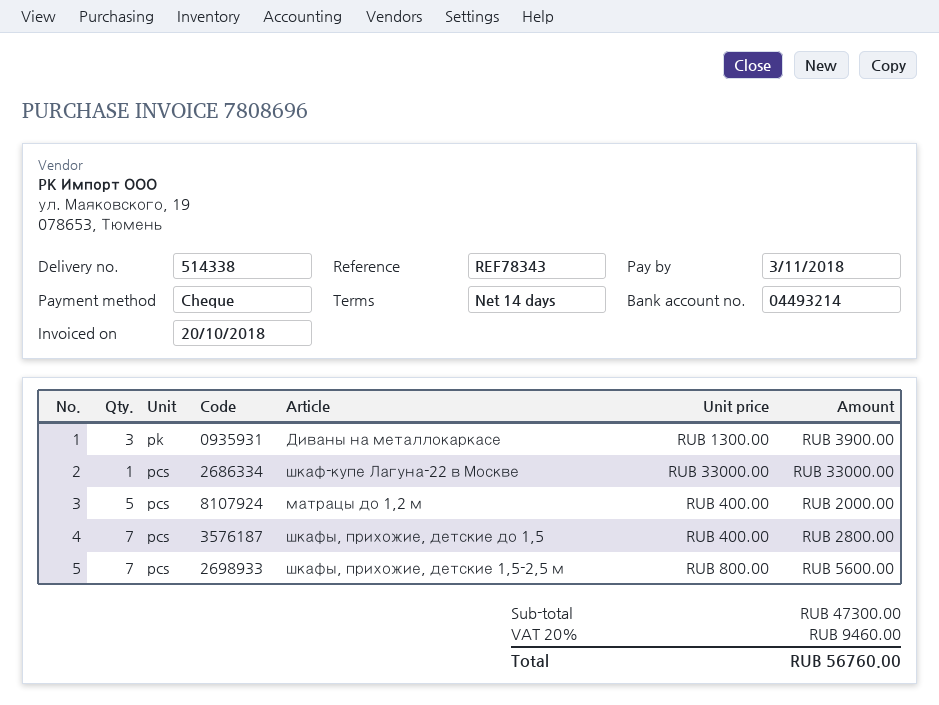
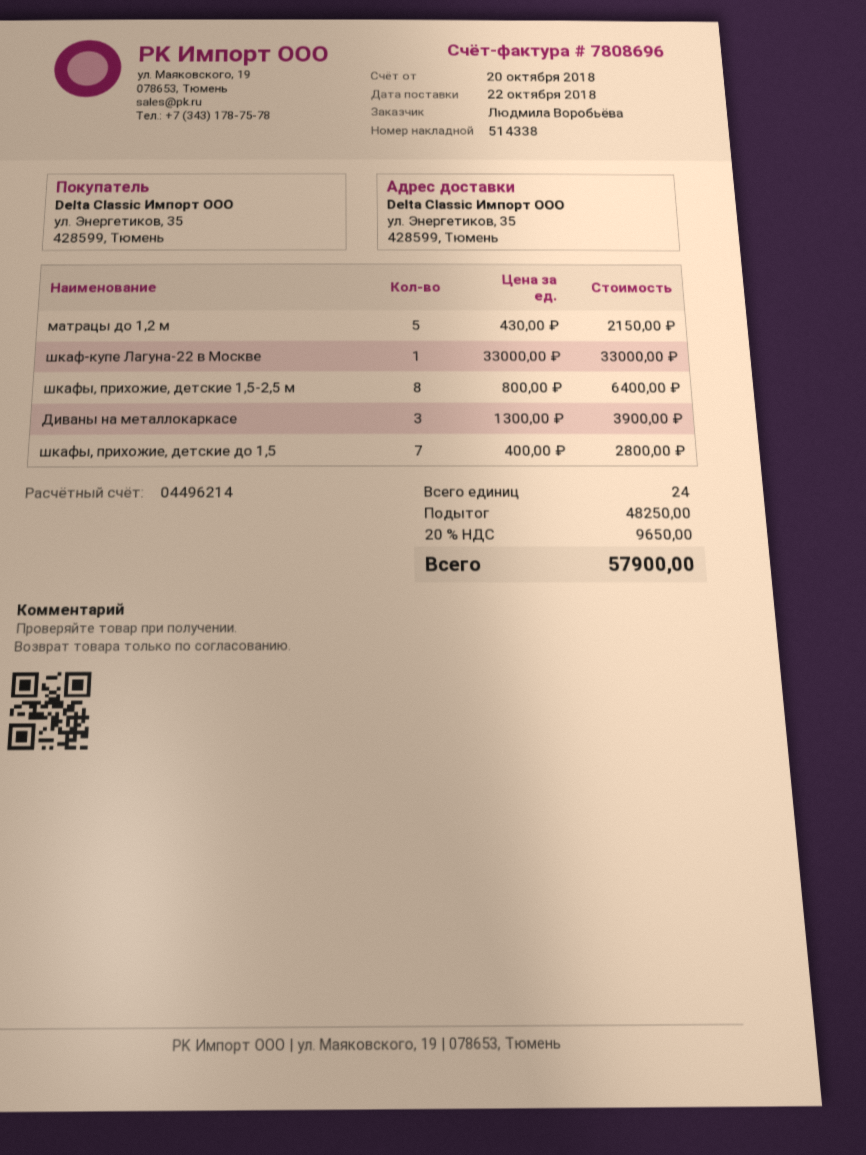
bank account: 04493214 -> 04496214
матрацы до 1,2 м: 5 x 400.00 = 2000.00 -> 5 x 430.00 = 2150.00
шкафы, прихожие, детские 1,5-2,5 м: 7 x 800.00 = 5600.00 -> 8 x 800.00 = 6400.00
subtotal: 47300.00 -> 48250.00
tax: 20% = 9460.00 -> 20% = 9650.00
total: 56760.00 -> 57900.00

